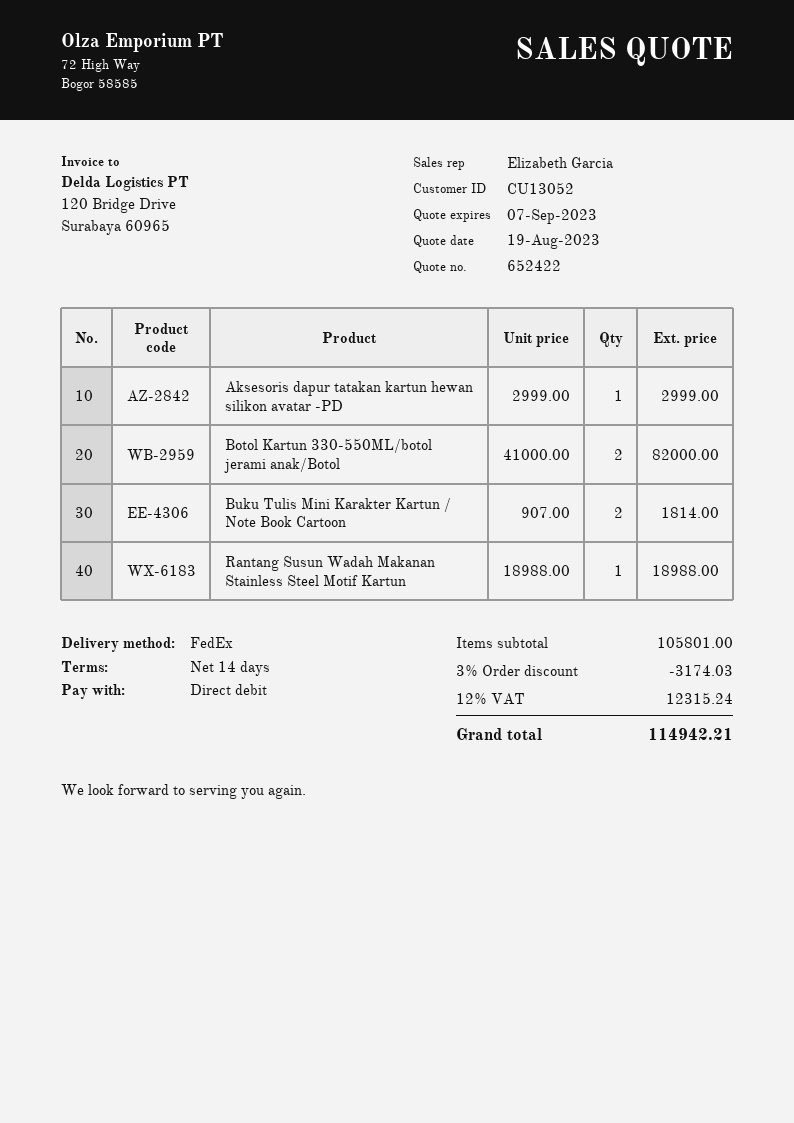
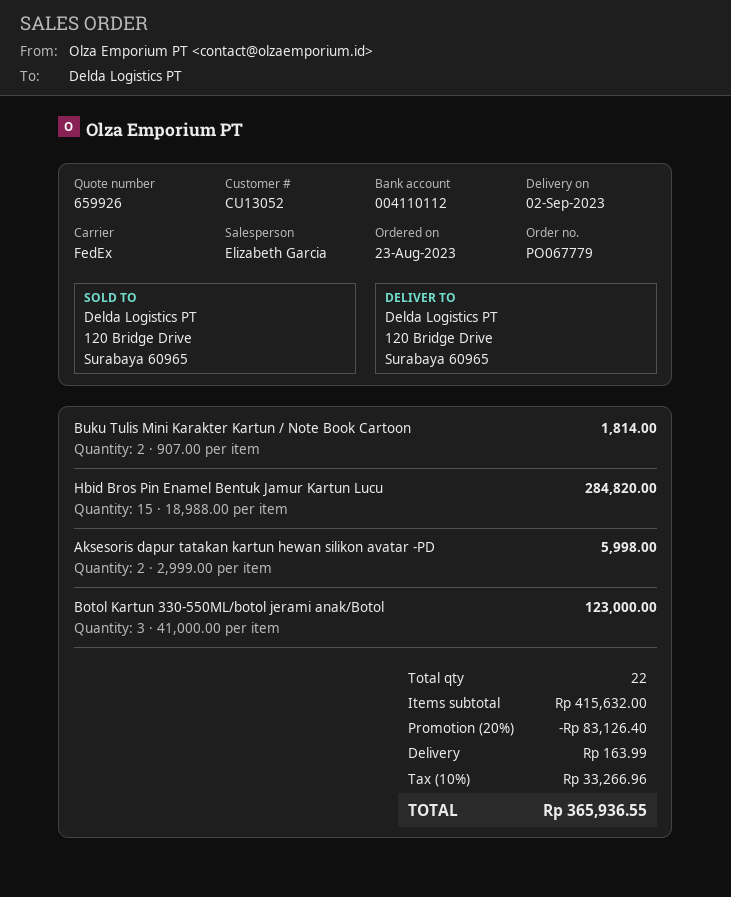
quote number: 652422 -> 659926
Aksesoris dapur tatakan kartun hewan silikon avatar -PD: 1 x 2999.00 = 2999.00 -> 2 x 2999.00 = 5998.00
Botol Kartun 330-550ML/botol jerami anak/Botol: 2 x 41000.00 = 82000.00 -> 3 x 41000.00 = 123000.00
Rantang Susun Wadah Makanan Stainless Steel Motif Kartun: 1 x 18988.00 = 18988.00 -> none
Hbid Bros Pin Enamel Bentuk Jamur Kartun Lucu: none -> 15 x 18988.00 = 284820.00
subtotal: 105801.00 -> 415632.00
discount: 3% = 3174.03 -> 20% = 83126.40
shipping: none -> 163.99
tax: 12% = 12315.24 -> 10% = 33266.96
total: 114942.21 -> 365936.55

